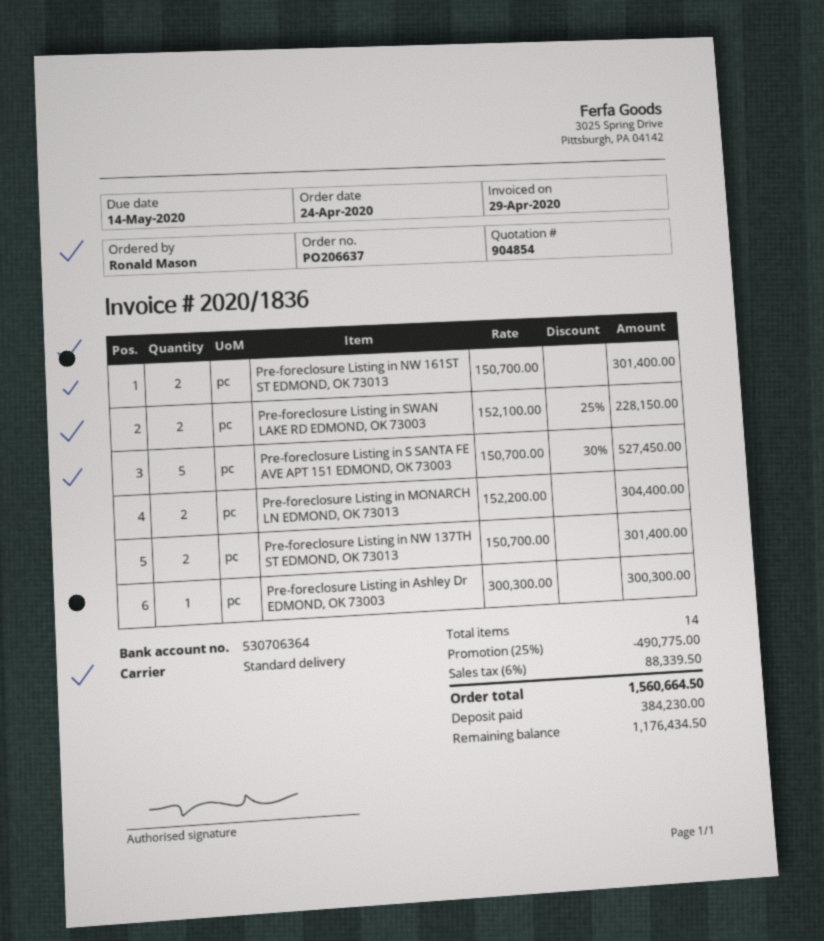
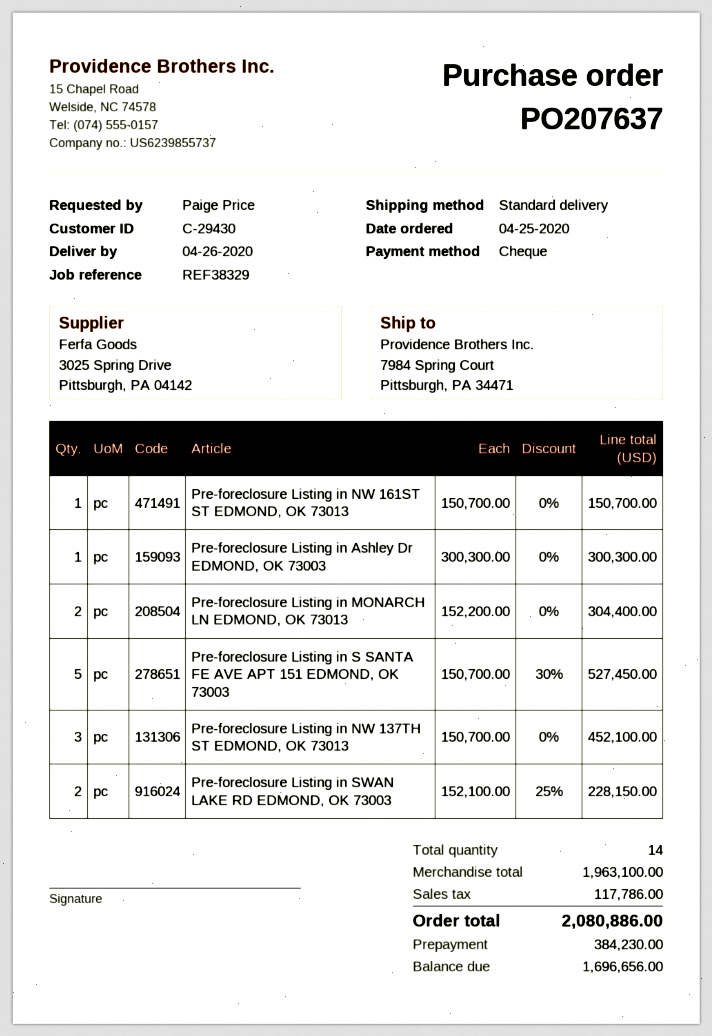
order number: PO206637 -> PO207637
order date: 2020-04-24 -> 2020-04-25
ordered by: Ronald Mason -> Paige Price
Pre-foreclosure Listing in NW 161ST ST EDMOND, OK 73013: 2 x 150700.00 = 301400.00 -> 1 x 150700.00 = 150700.00
Pre-foreclosure Listing in NW 137TH ST EDMOND, OK 73013: 2 x 150700.00 = 301400.00 -> 3 x 150700.00 = 452100.00
discount: 25% = 490775.00 -> none
tax: 88339.50 -> 117786.00
total: 1560664.50 -> 2080886.00
balance: 1176434.50 -> 1696656.00

